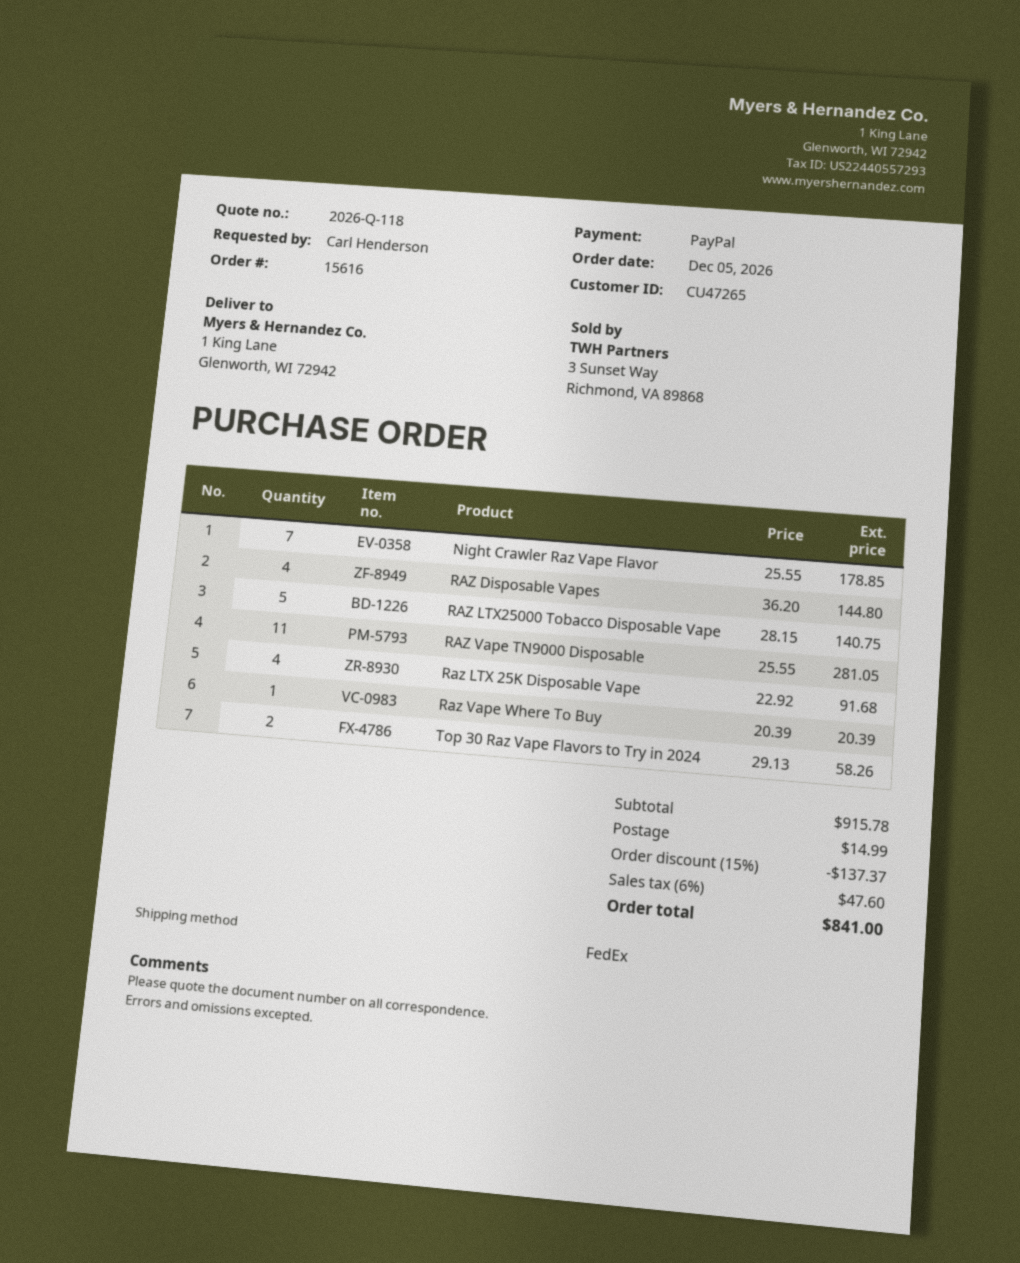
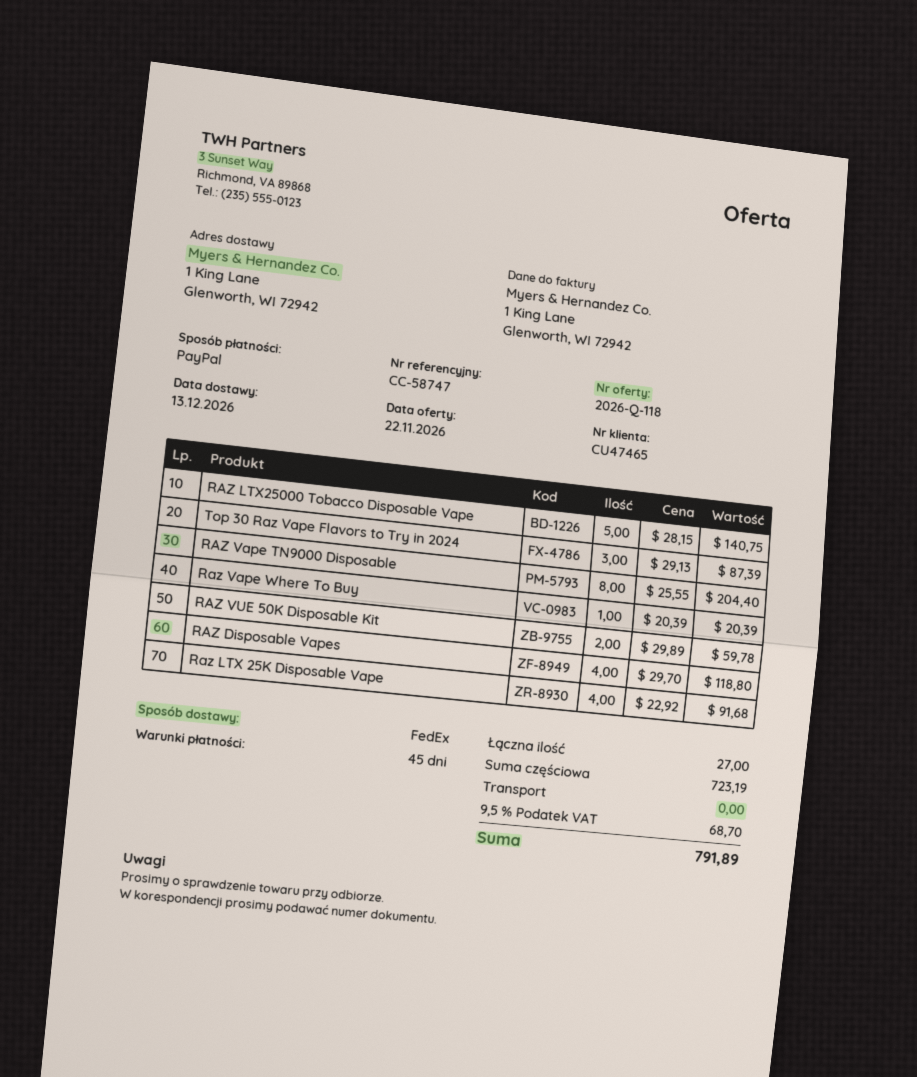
customer number: CU47265 -> CU47465
Night Crawler Raz Vape Flavor: 7 x 25.55 = 178.85 -> none
RAZ Disposable Vapes: 4 x 36.20 = 144.80 -> 4 x 29.70 = 118.80
RAZ Vape TN9000 Disposable: 11 x 25.55 = 281.05 -> 8 x 25.55 = 204.40
Top 30 Raz Vape Flavors to Try in 2024: 2 x 29.13 = 58.26 -> 3 x 29.13 = 87.39
RAZ VUE 50K Disposable Kit: none -> 2 x 29.89 = 59.78
subtotal: 915.78 -> 723.19
discount: 15% = 137.37 -> none
shipping: 14.99 -> 0.00
tax: 6% = 47.60 -> 9.5% = 68.70
total: 841.00 -> 791.89

